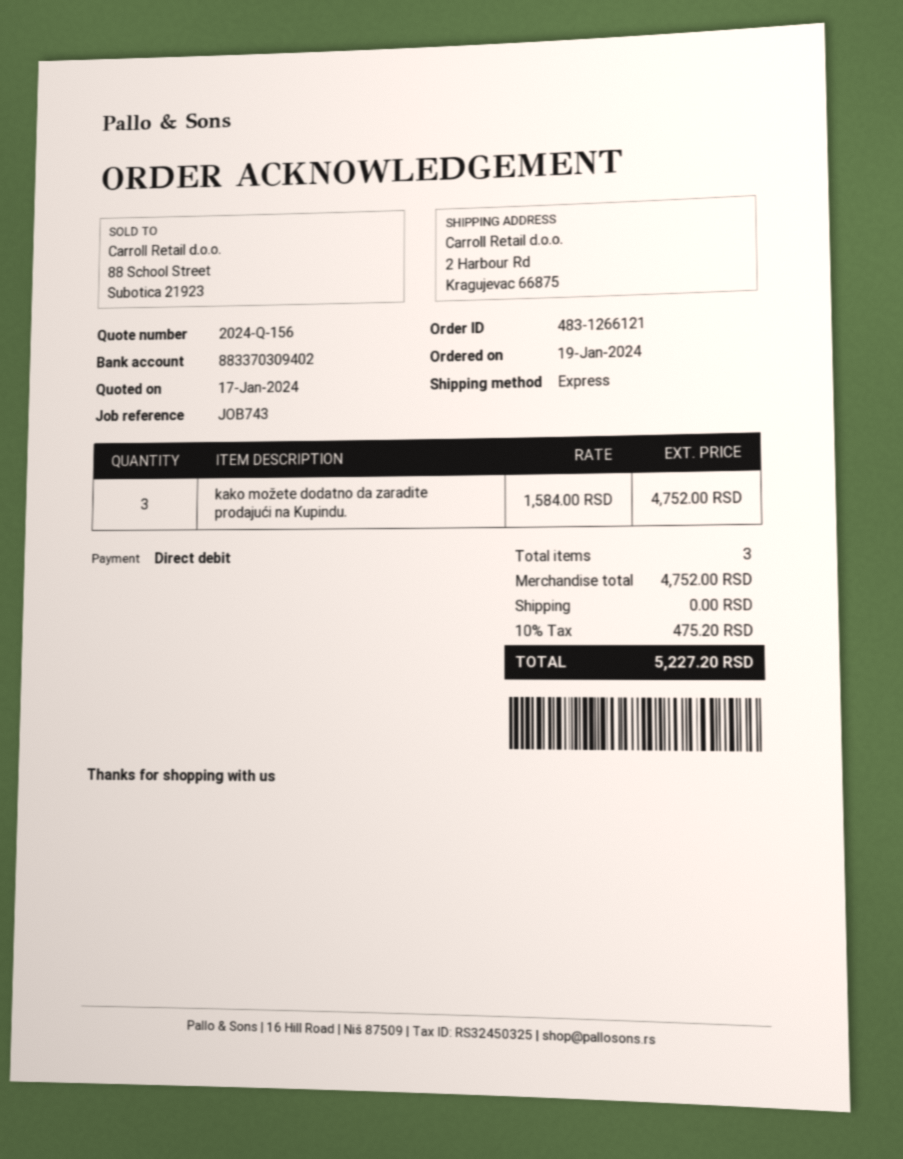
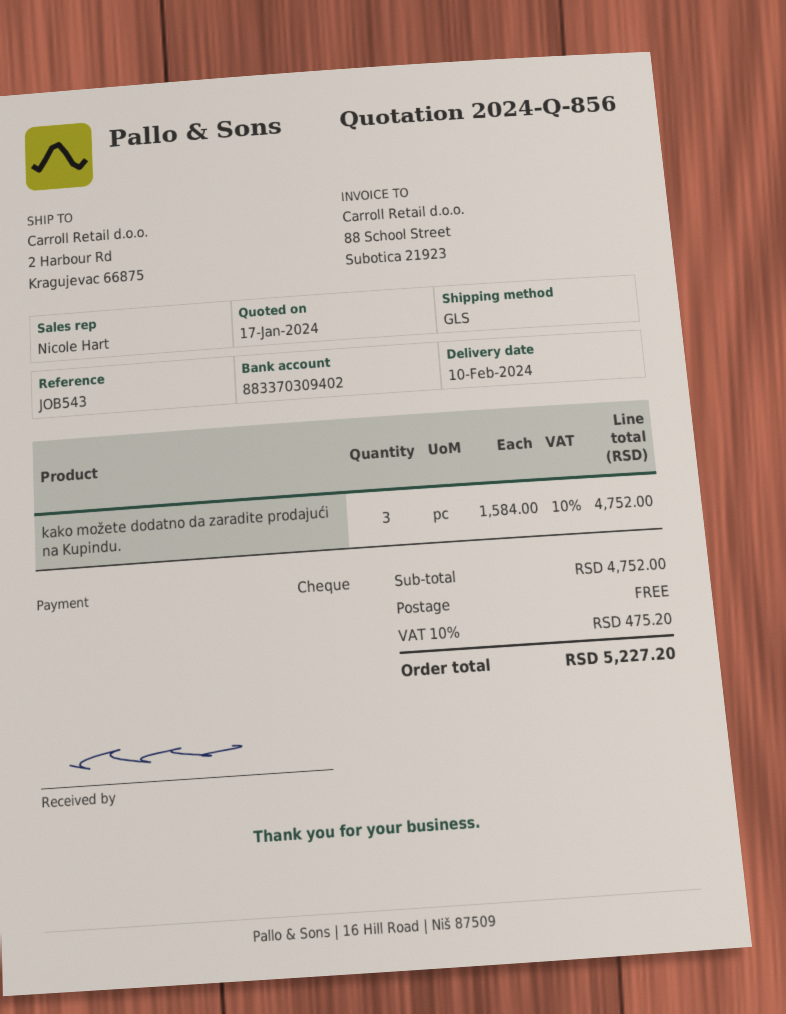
quote number: 2024-Q-156 -> 2024-Q-856
reference: JOB743 -> JOB543
payment method: direct debit -> cheque
shipping method: express -> GLS

